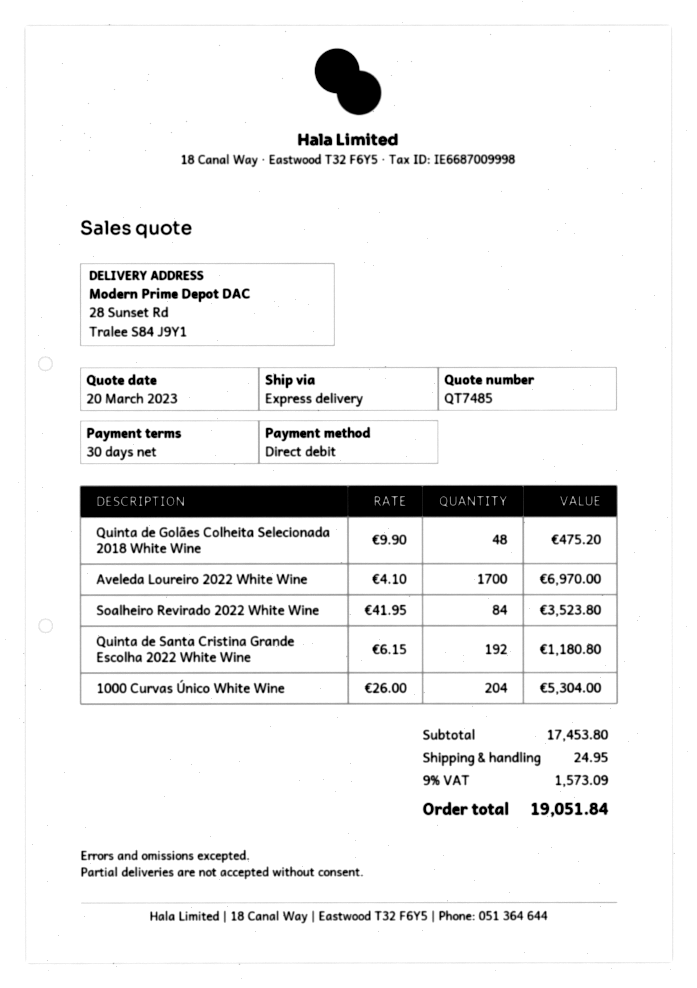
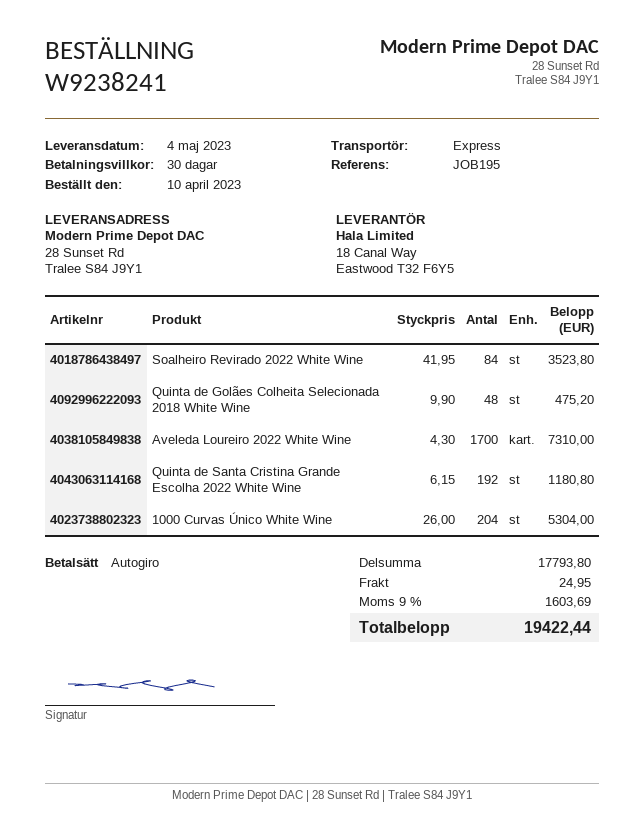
Aveleda Loureiro 2022 White Wine: 1700 x 4.10 = 6970.00 -> 1700 x 4.30 = 7310.00
subtotal: 17453.80 -> 17793.80
tax: 9% = 1573.09 -> 9% = 1603.69
total: 19051.84 -> 19422.44

